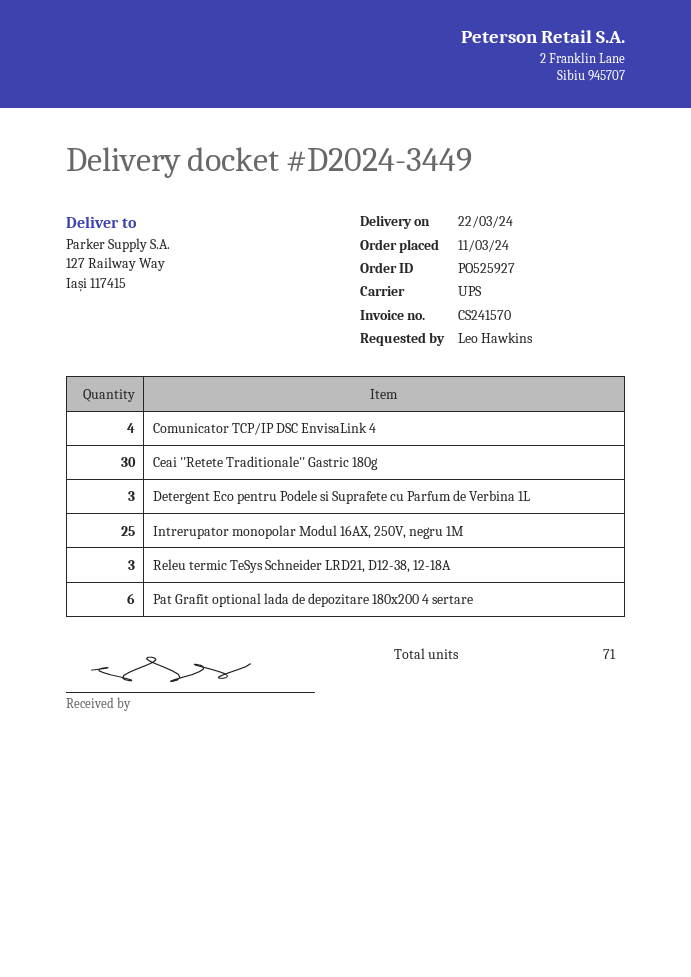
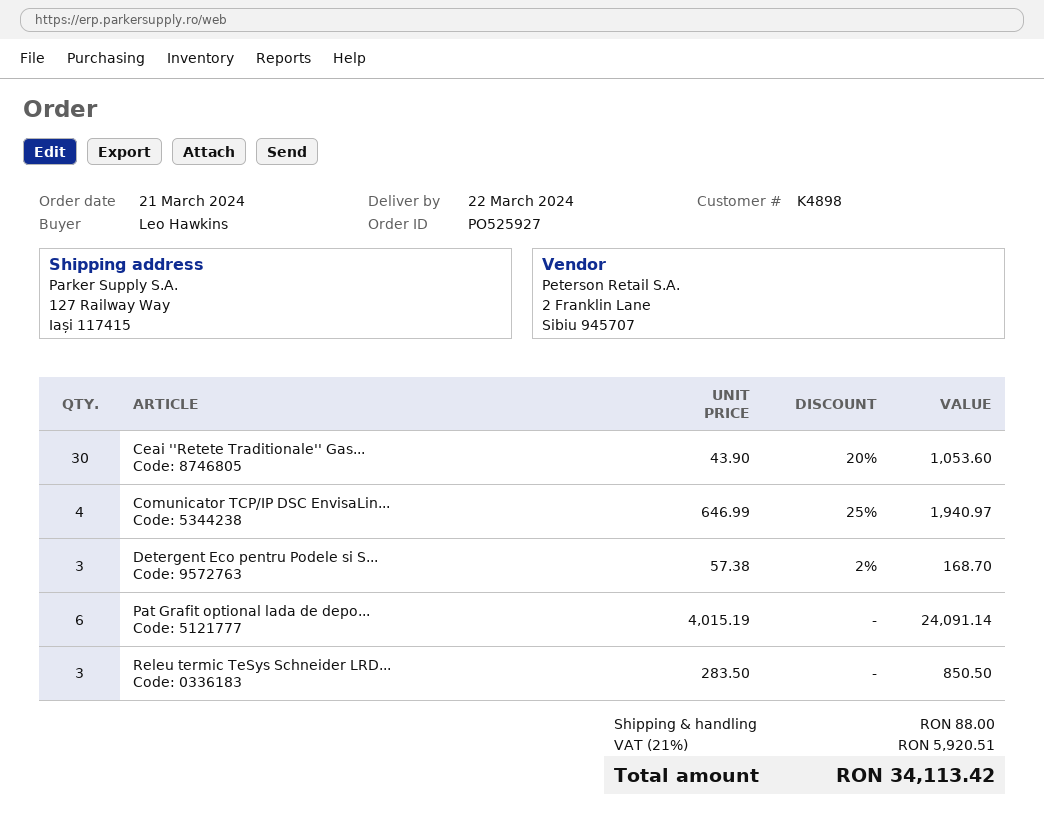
order date: 2024-03-11 -> 2024-03-21
Intrerupator monopolar Modul 16AX, 250V, negru 1M: 25 -> none

